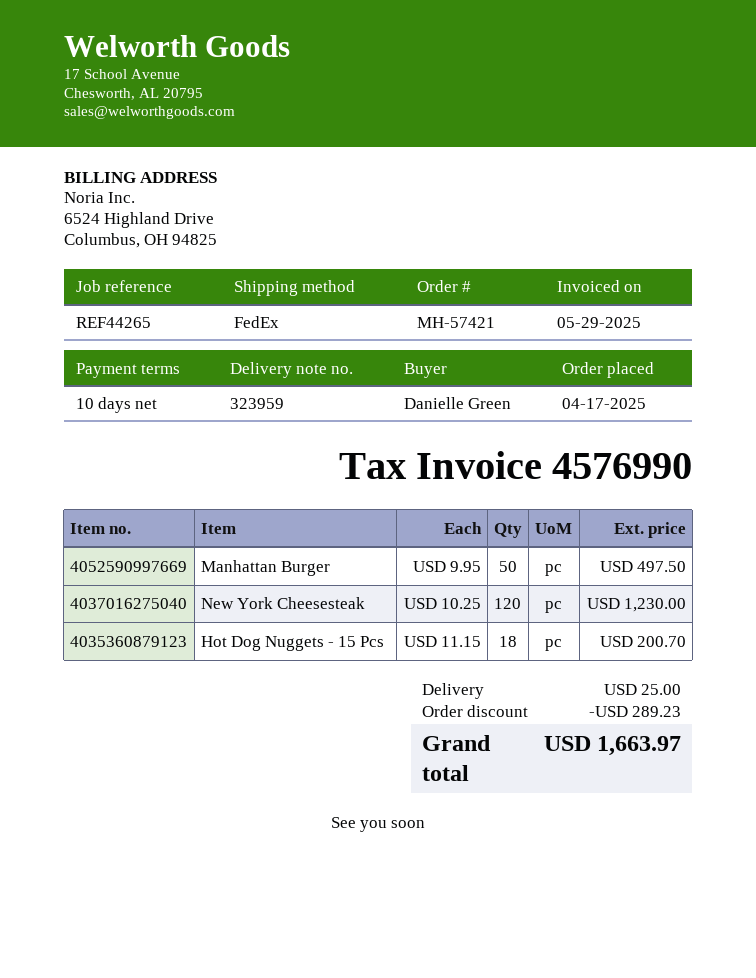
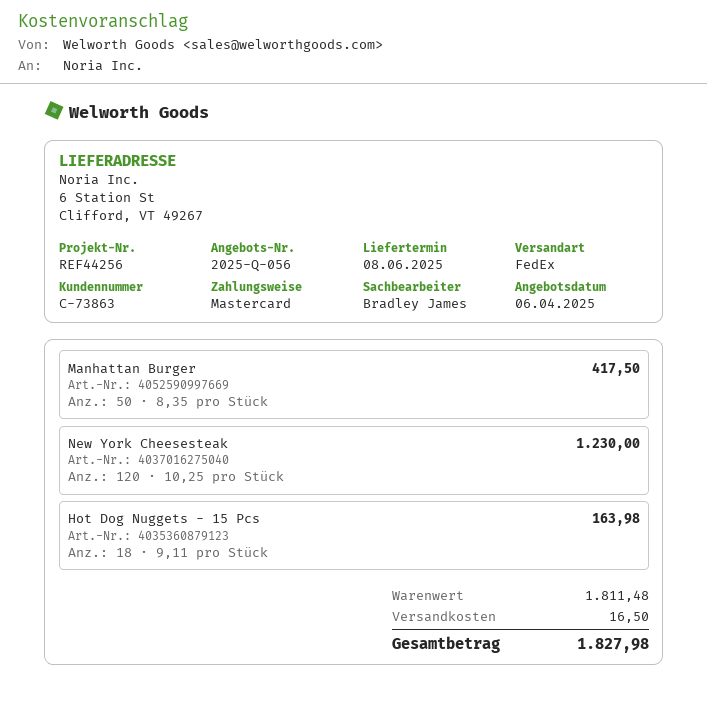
reference: REF44265 -> REF44256
Manhattan Burger: 50 x 9.95 = 497.50 -> 50 x 8.35 = 417.50
Hot Dog Nuggets - 15 Pcs: 18 x 11.15 = 200.70 -> 18 x 9.11 = 163.98
discount: 289.23 -> none
shipping: 25.00 -> 16.50
total: 1663.97 -> 1827.98

